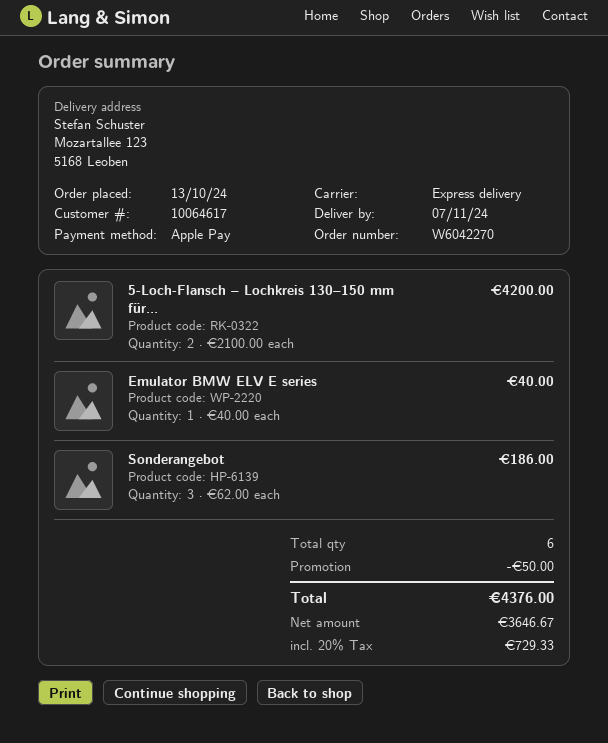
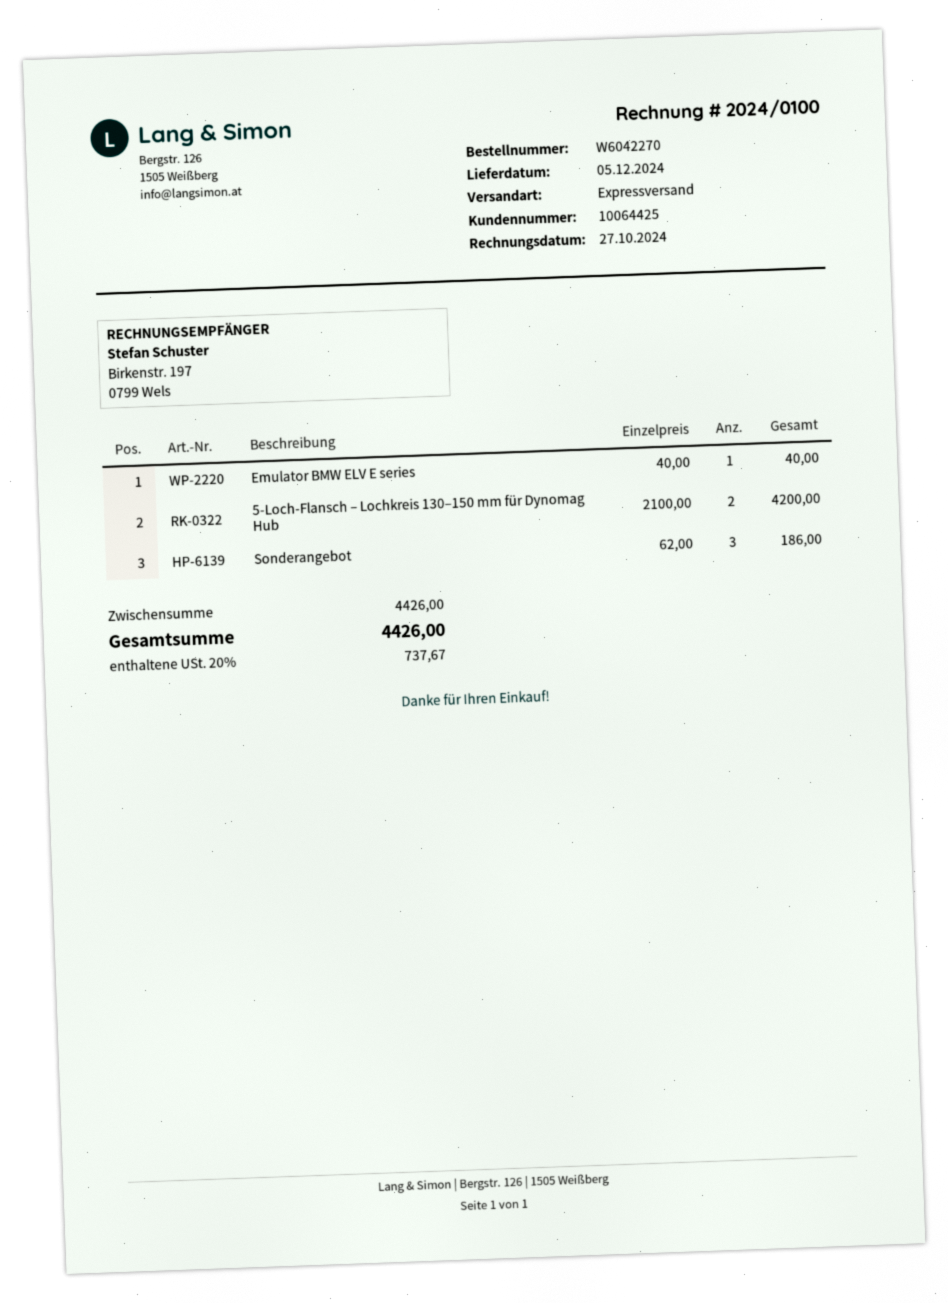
delivery date: 2024-11-07 -> 2024-12-05
customer number: 10064617 -> 10064425
discount: 50.00 -> none
tax: 20% = 729.33 -> 20% = 737.67
total: 4376.00 -> 4426.00

